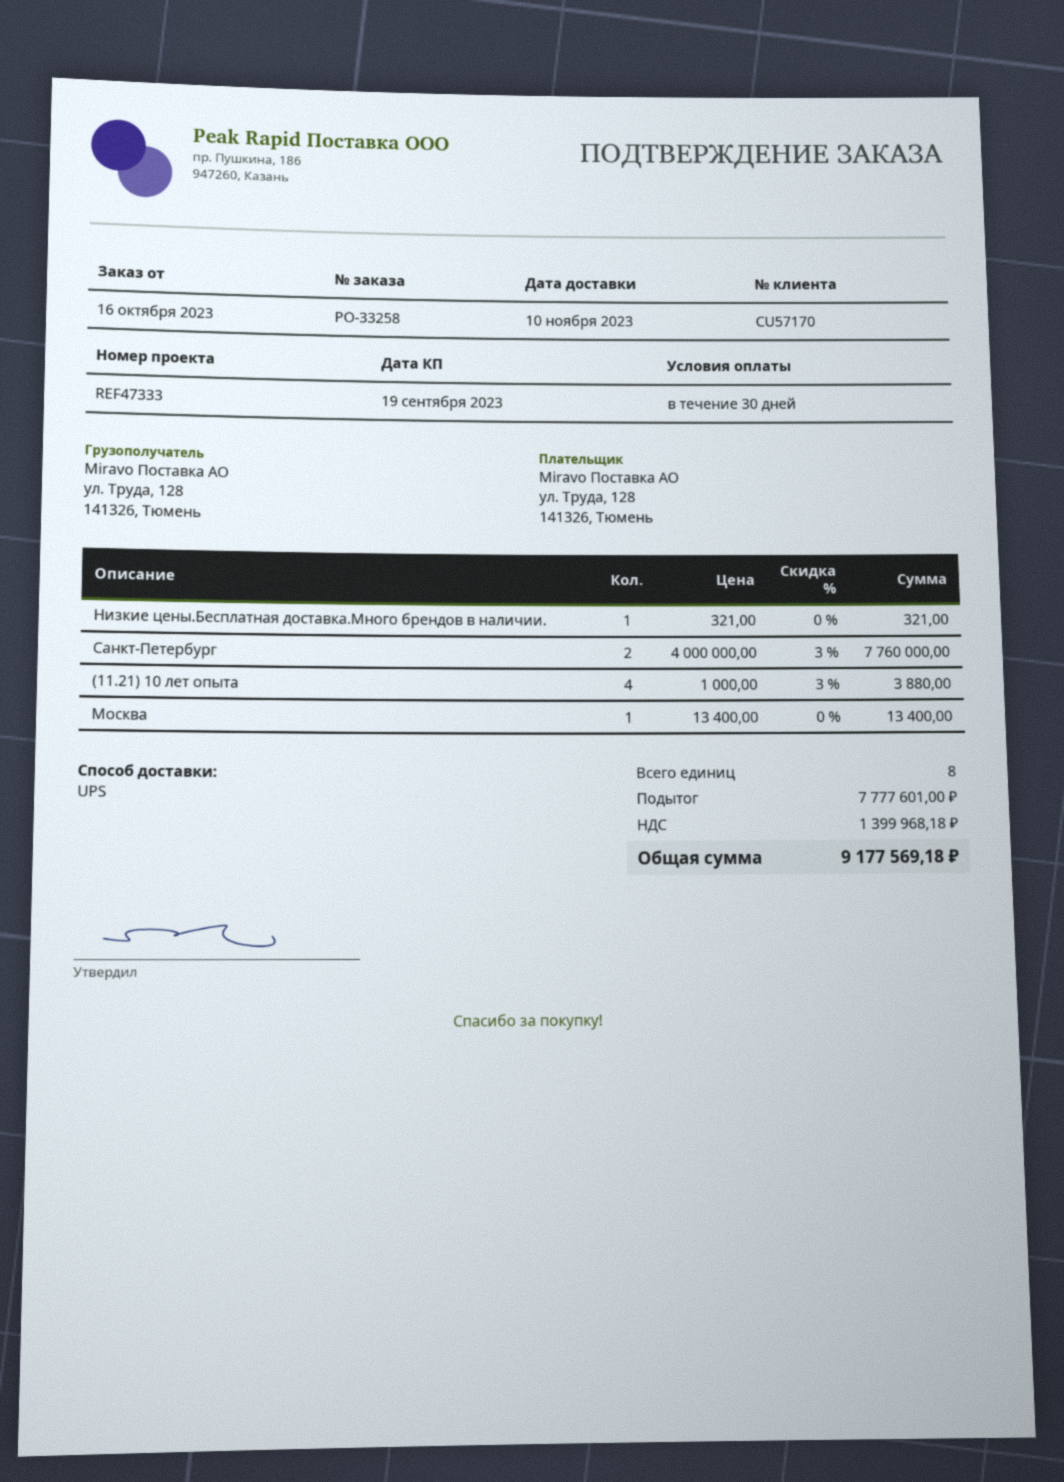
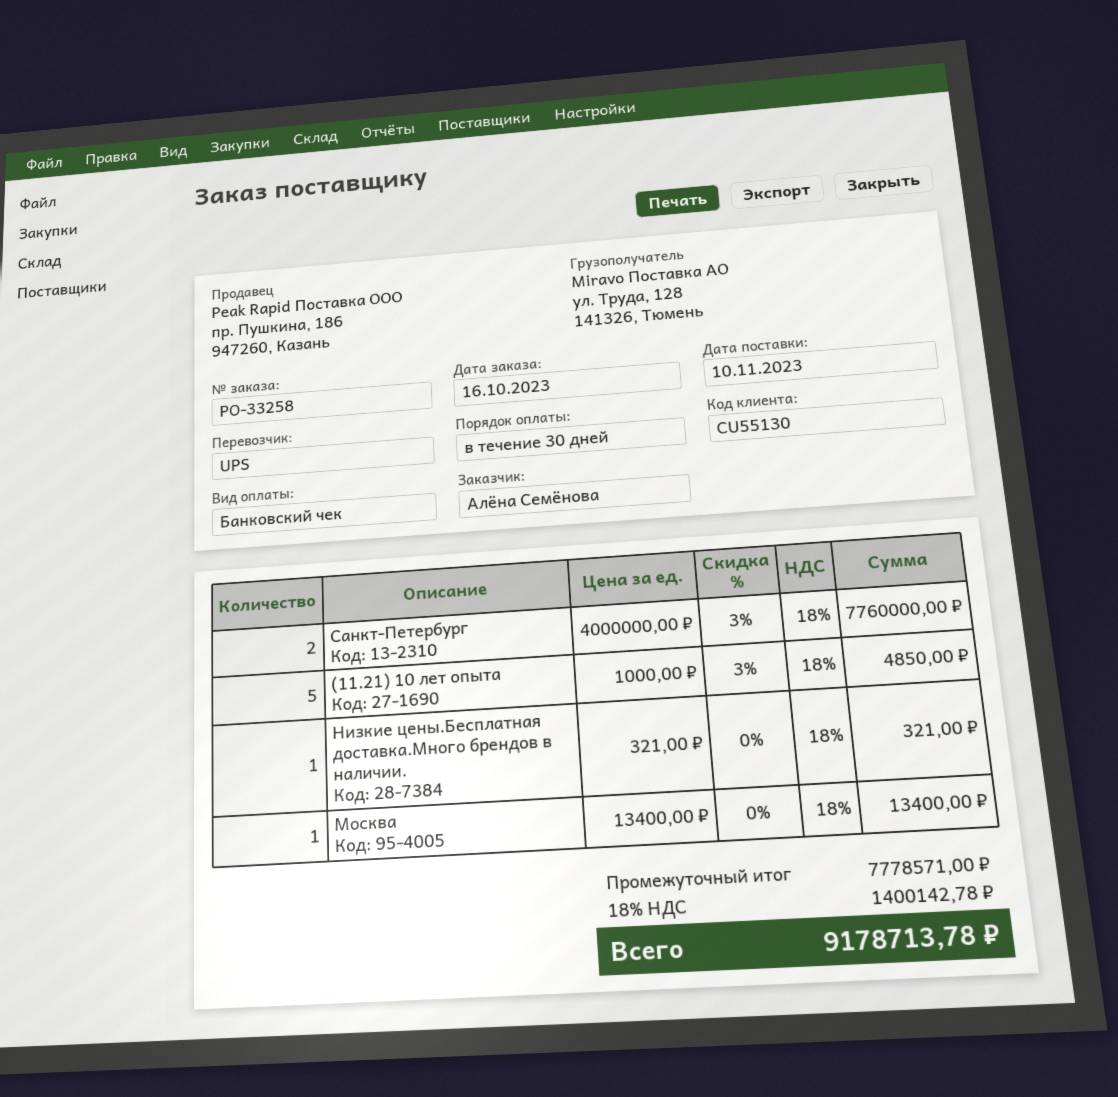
customer number: CU57170 -> CU55130
(11.21) 10 лет опыта: 4 x 1000.00 - 3% = 3880.00 -> 5 x 1000.00 - 3% = 4850.00
subtotal: 7777601.00 -> 7778571.00
tax: 1399968.18 -> 1400142.78
total: 9177569.18 -> 9178713.78

